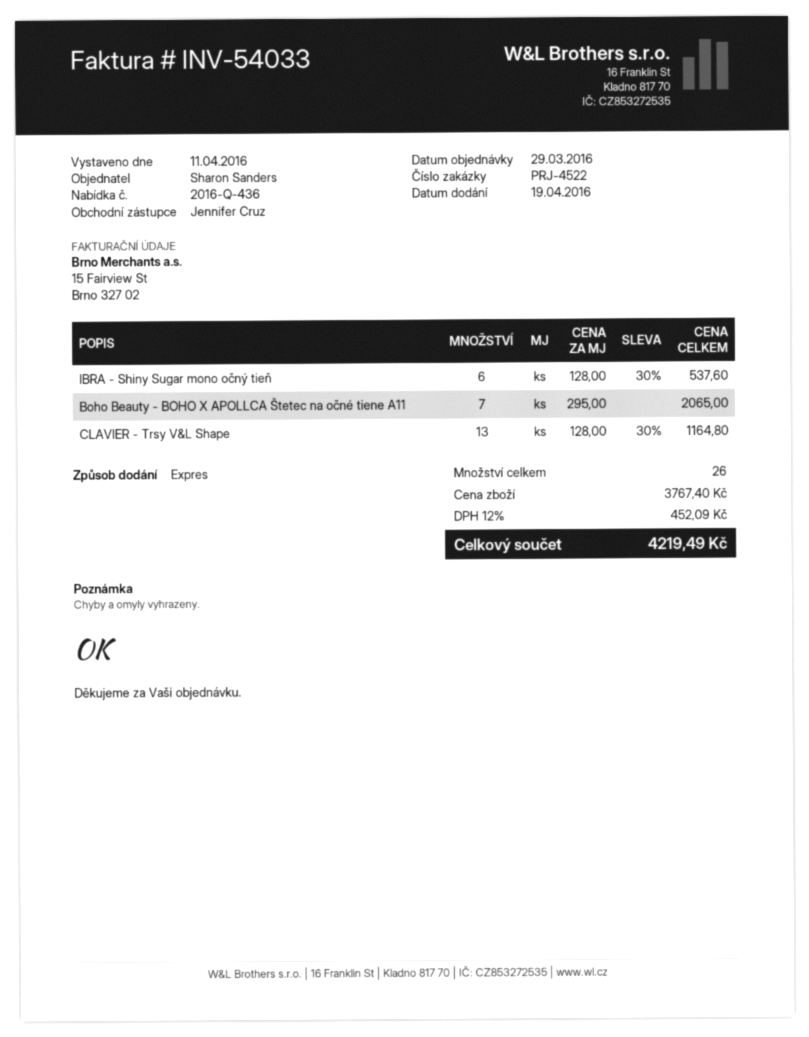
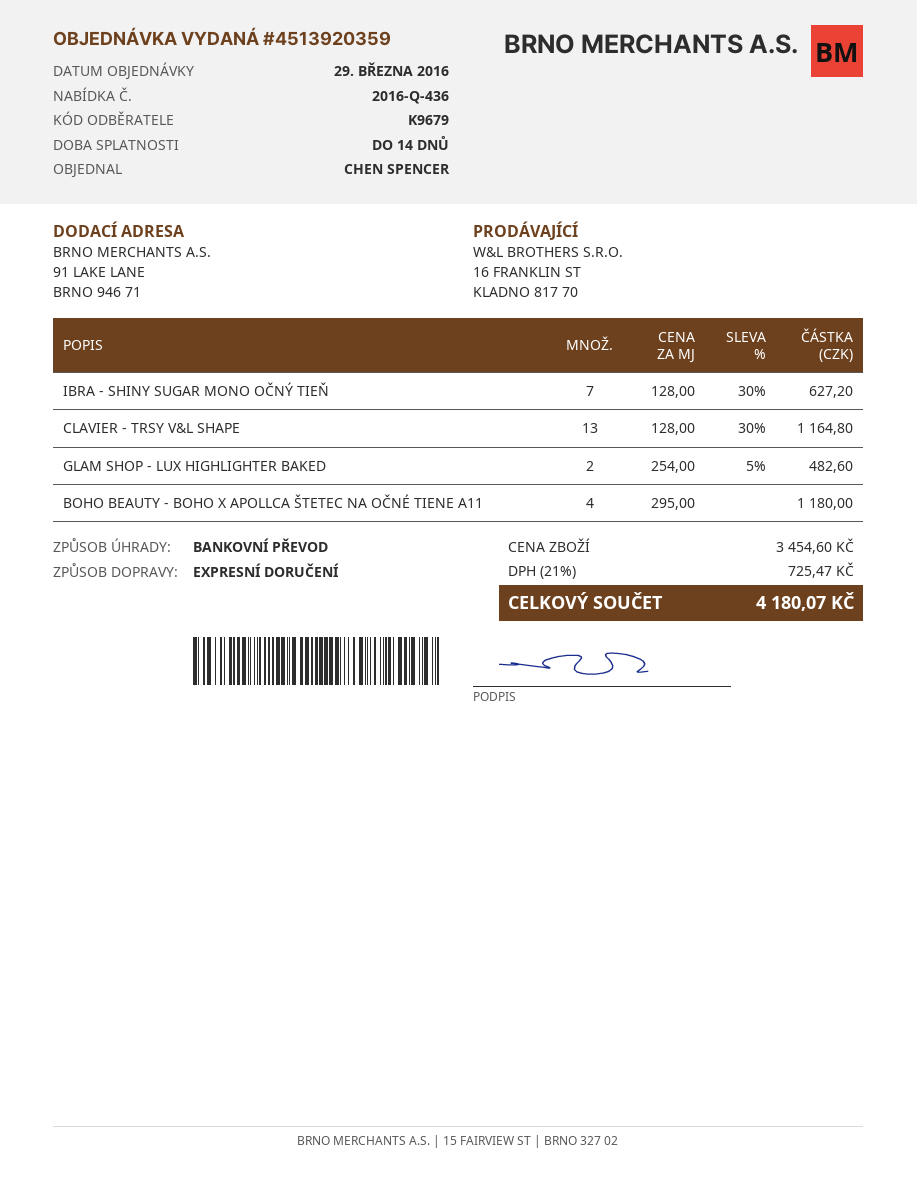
ordered by: Sharon Sanders -> CHEN SPENCER
IBRA - Shiny Sugar mono očný tieň: 6 x 128.00 - 30% = 537.60 -> 7 x 128.00 - 30% = 627.20
Boho Beauty - BOHO X APOLLCA Štetec na očné tiene A11: 7 x 295.00 = 2065.00 -> 4 x 295.00 = 1180.00
GLAM SHOP - LUX HIGHLIGHTER BAKED: none -> 2 x 254.00 - 5% = 482.60
subtotal: 3767.40 -> 3454.60
tax: 12% = 452.09 -> 21% = 725.47
total: 4219.49 -> 4180.07

